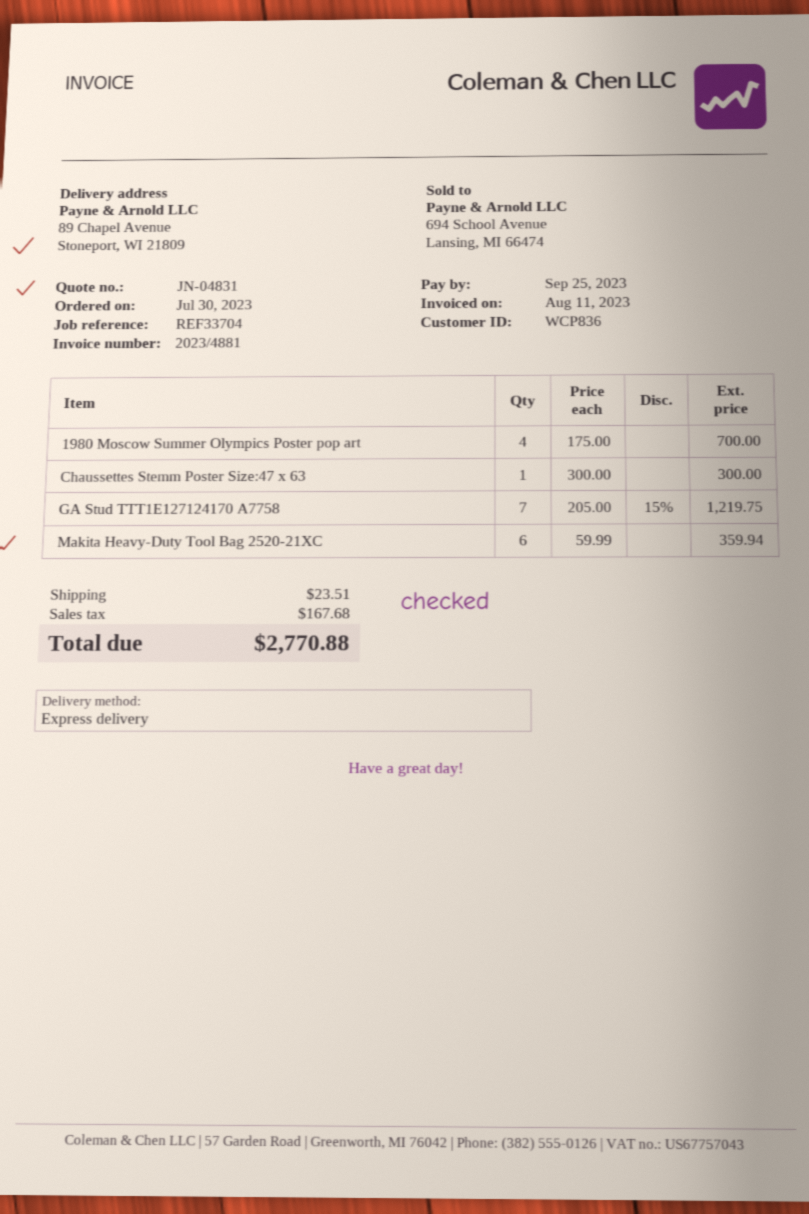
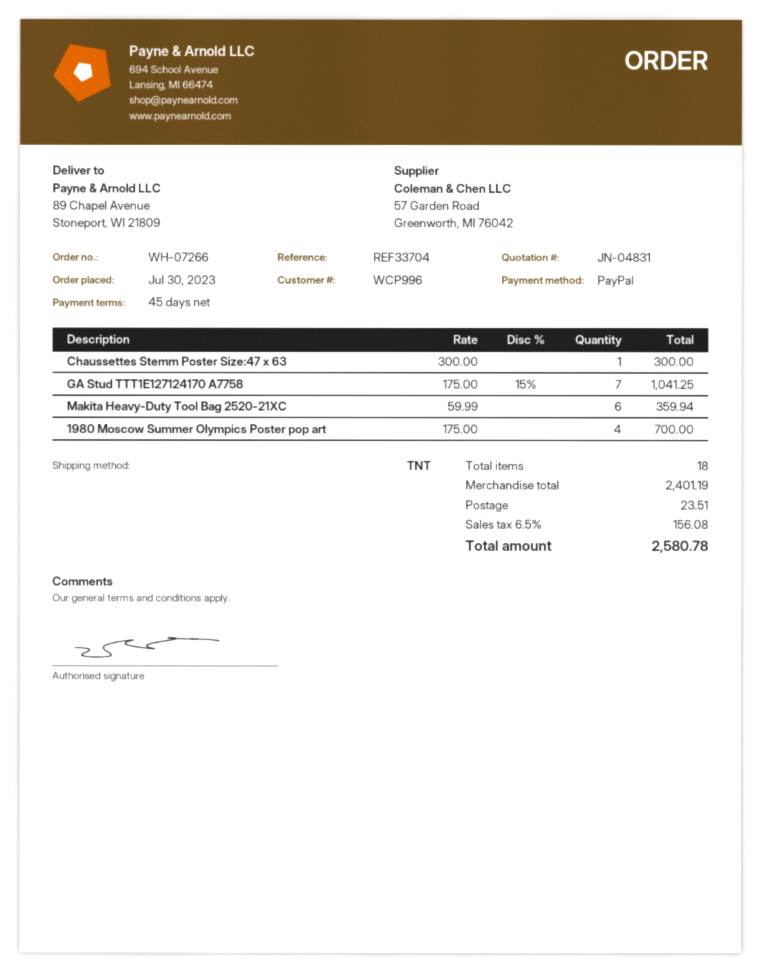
customer number: WCP836 -> WCP996
shipping method: express -> TNT
GA Stud TTT1E127124170 A7758: 7 x 205.00 - 15% = 1219.75 -> 7 x 175.00 - 15% = 1041.25
tax: 167.68 -> 156.08
total: 2770.88 -> 2580.78

